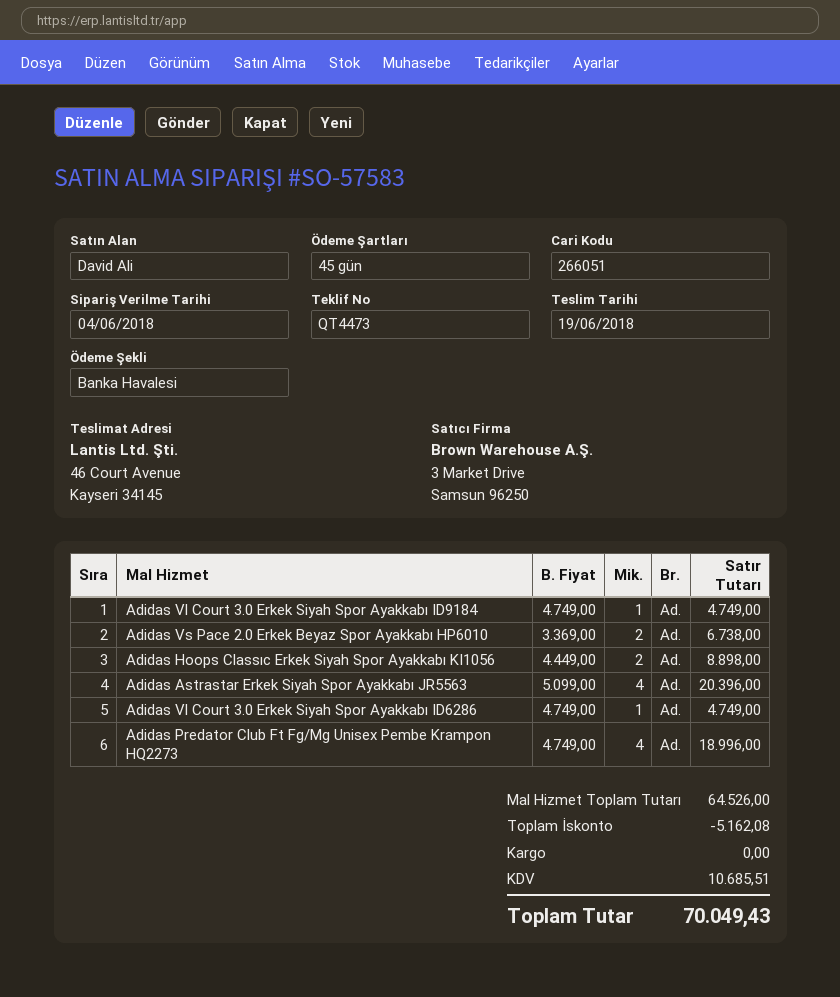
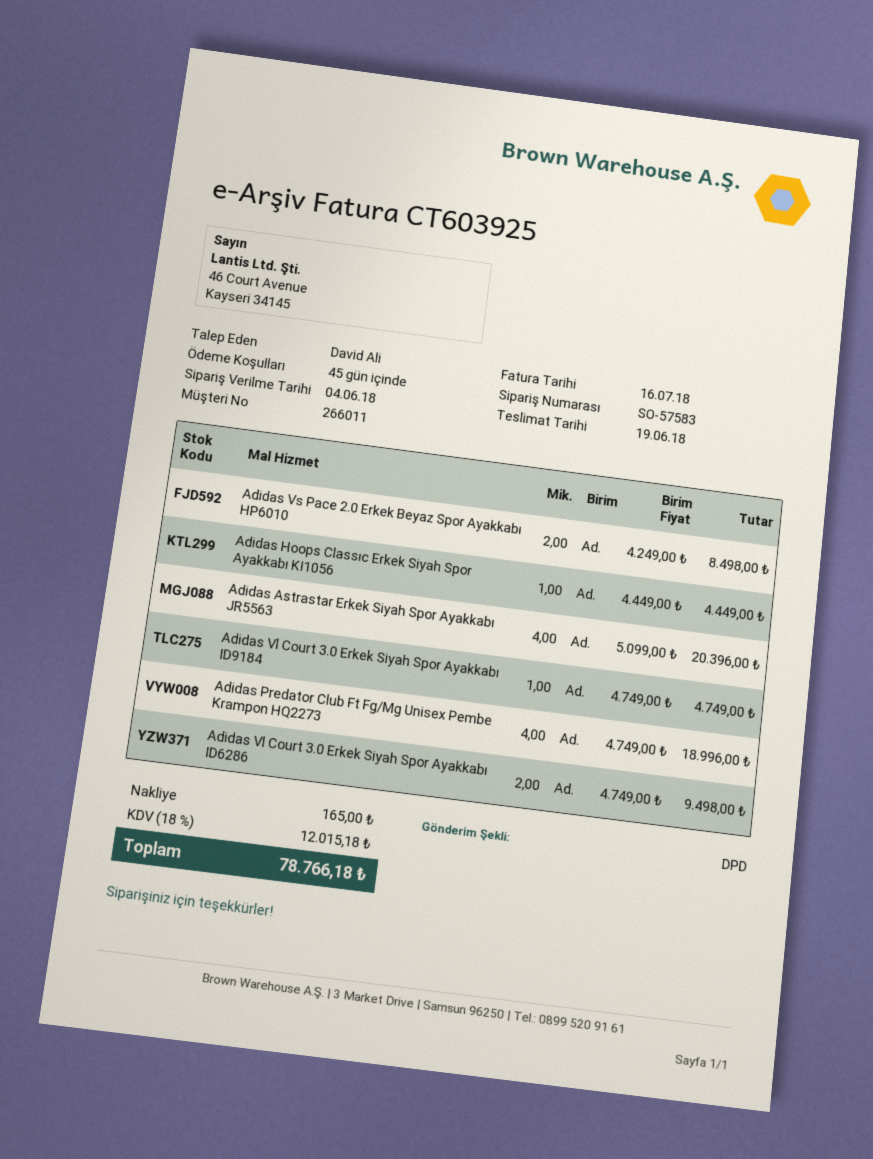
customer number: 266051 -> 266011
Adidas Vs Pace 2.0 Erkek Beyaz Spor Ayakkabı HP6010: 2 x 3369.00 = 6738.00 -> 2 x 4249.00 = 8498.00
Adidas Hoops Classıc Erkek Siyah Spor Ayakkabı KI1056: 2 x 4449.00 = 8898.00 -> 1 x 4449.00 = 4449.00
Adidas Vl Court 3.0 Erkek Siyah Spor Ayakkabı ID6286: 1 x 4749.00 = 4749.00 -> 2 x 4749.00 = 9498.00
discount: 5162.08 -> none
shipping: 0.00 -> 165.00
tax: 10685.51 -> 12015.18
total: 70049.43 -> 78766.18

